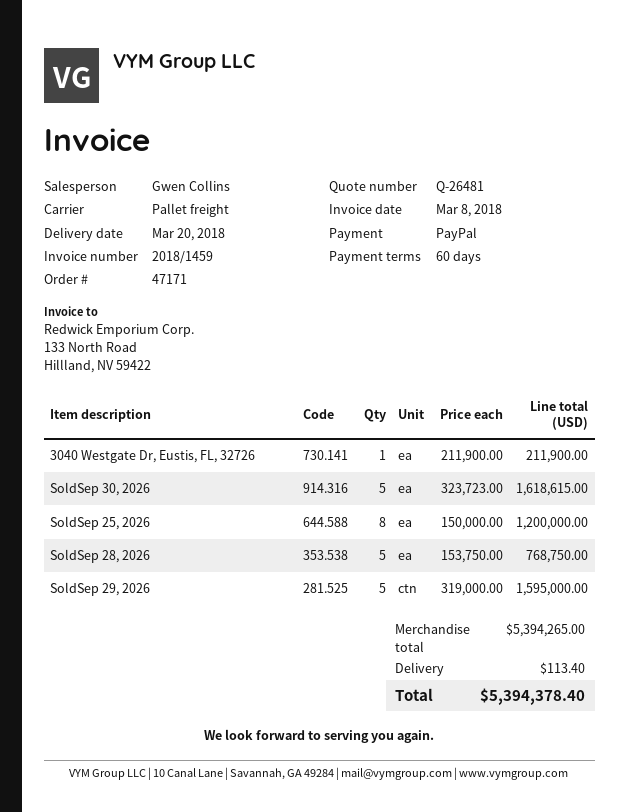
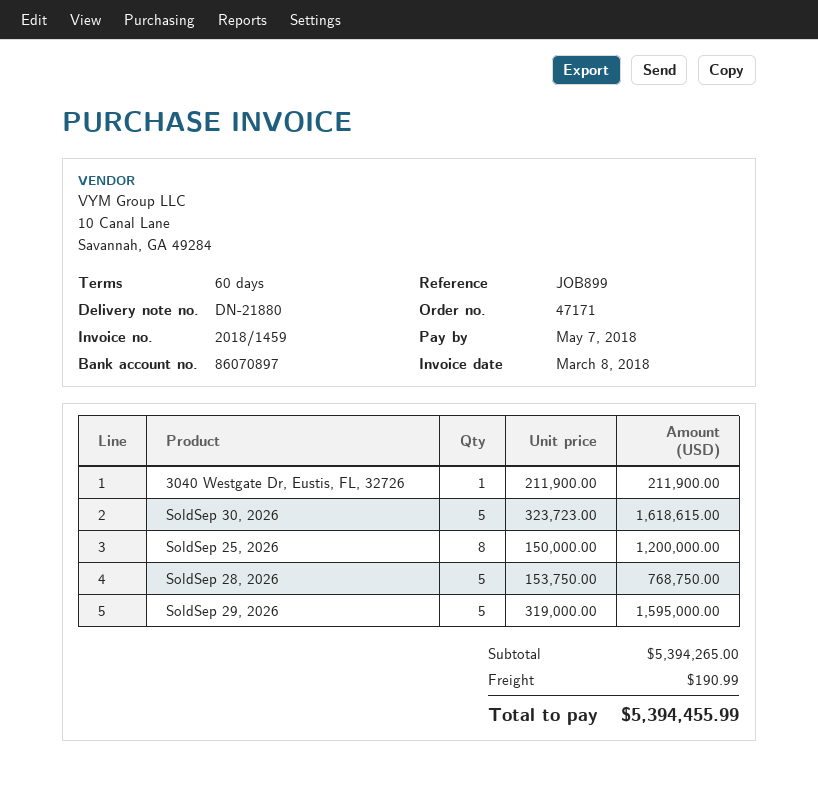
shipping: 113.40 -> 190.99
total: 5394378.40 -> 5394455.99

